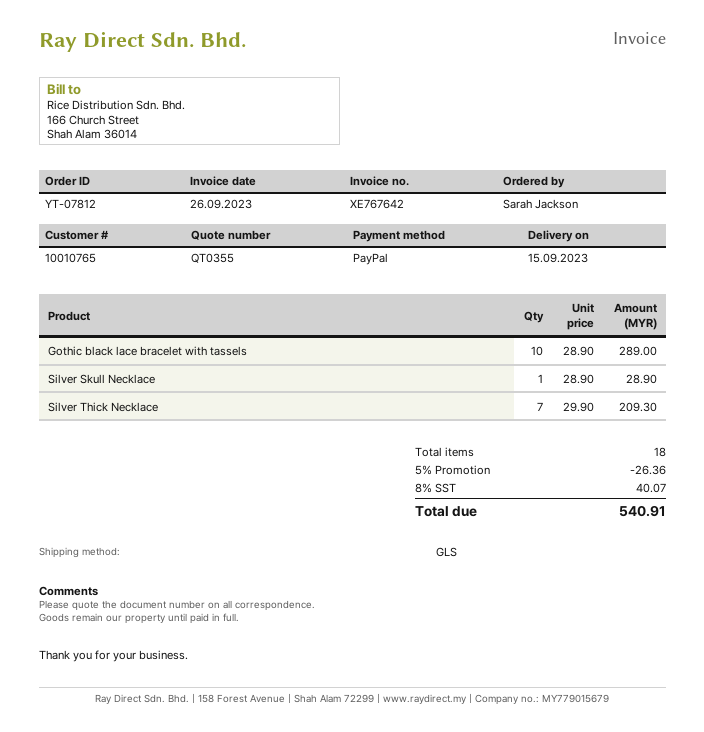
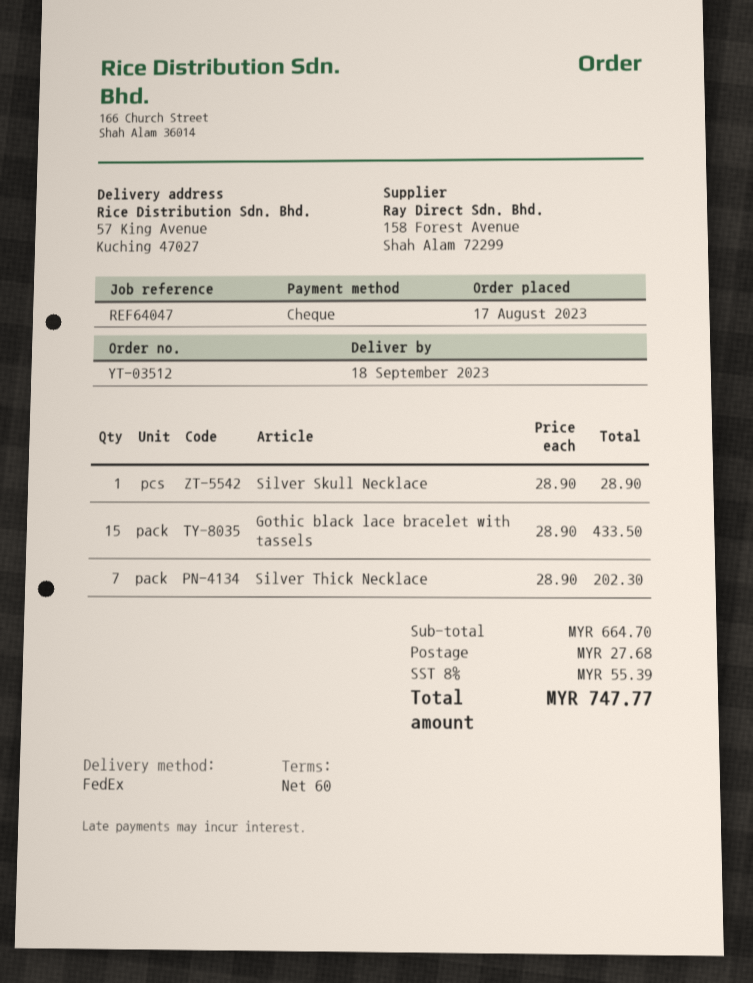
order number: YT-07812 -> YT-03512
delivery date: 2023-09-15 -> 2023-09-18
payment method: PayPal -> cheque
shipping method: GLS -> FedEx
Gothic black lace bracelet with tassels: 10 x 28.90 = 289.00 -> 15 x 28.90 = 433.50
Silver Thick Necklace: 7 x 29.90 = 209.30 -> 7 x 28.90 = 202.30
discount: 5% = 26.36 -> none
shipping: none -> 27.68
tax: 8% = 40.07 -> 8% = 55.39
total: 540.91 -> 747.77

